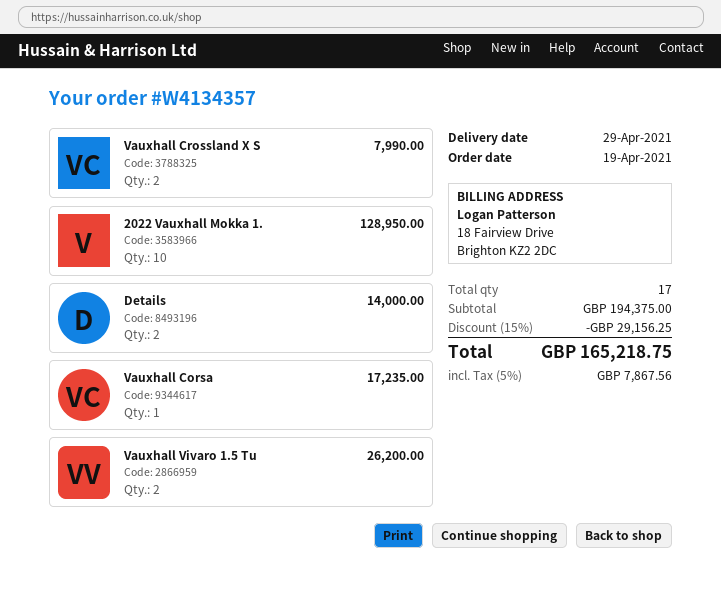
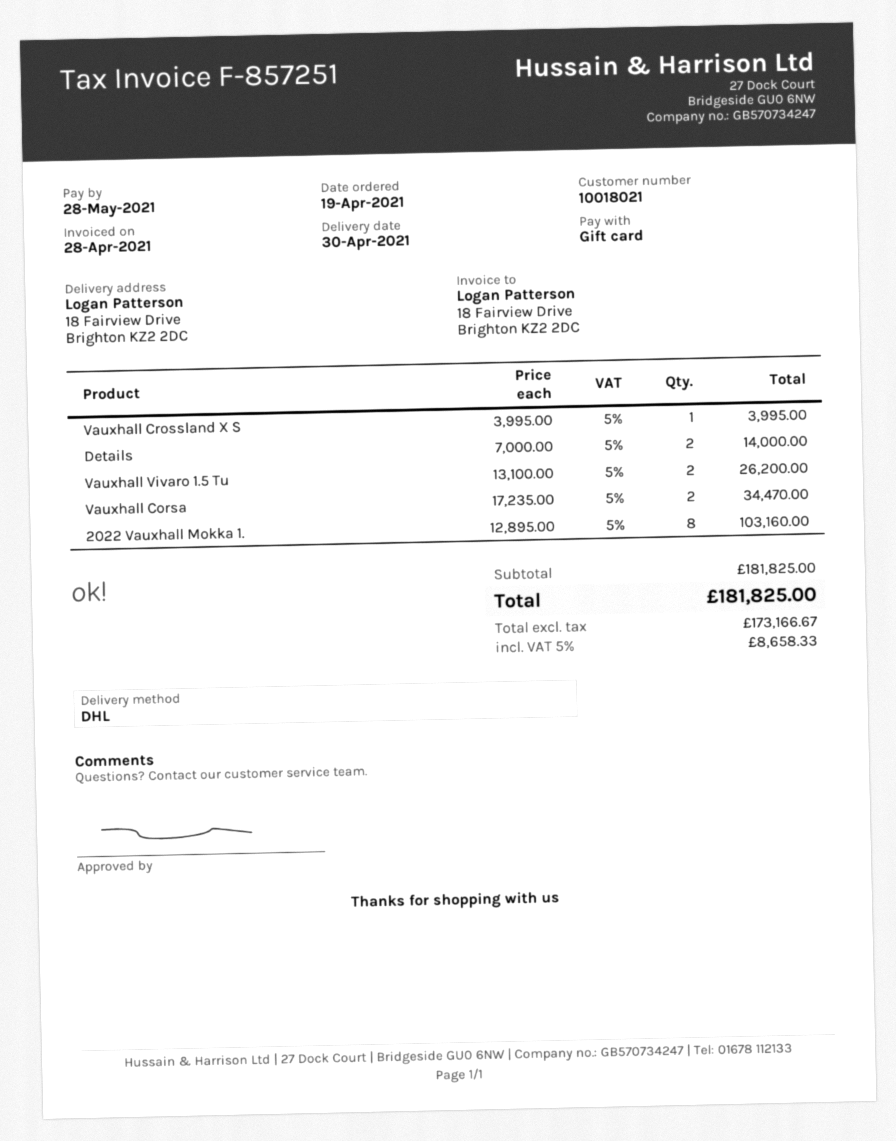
delivery date: 2021-04-29 -> 2021-04-30
Vauxhall Crossland X S: 2 for 7990.00 -> 1 for 3995.00
2022 Vauxhall Mokka 1.: 10 for 128950.00 -> 8 for 103160.00
Vauxhall Corsa: 1 for 17235.00 -> 2 for 34470.00
subtotal: 194375.00 -> 181825.00
discount: 15% = 29156.25 -> none
tax: 5% = 7867.56 -> 5% = 8658.33
total: 165218.75 -> 181825.00

